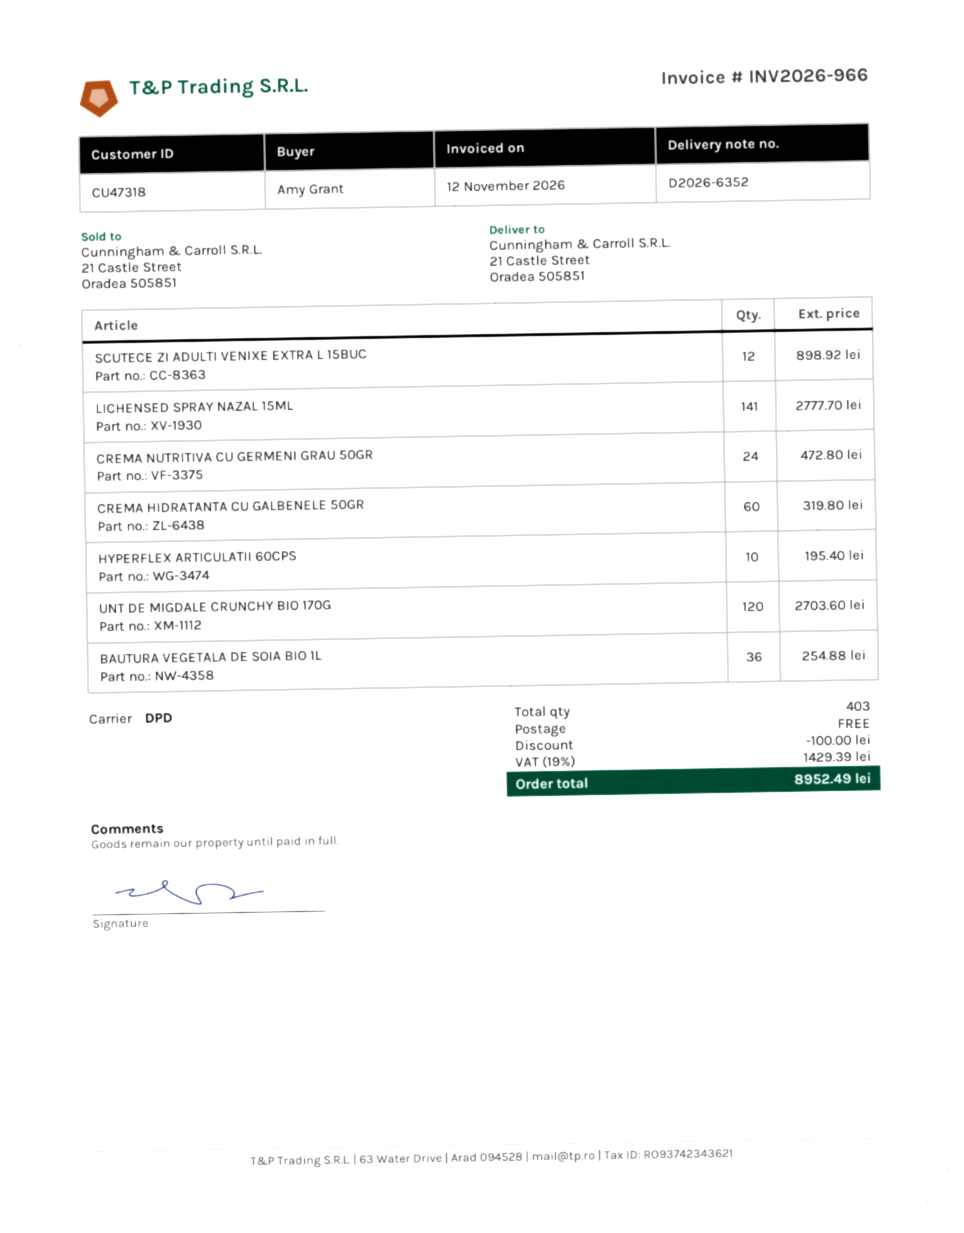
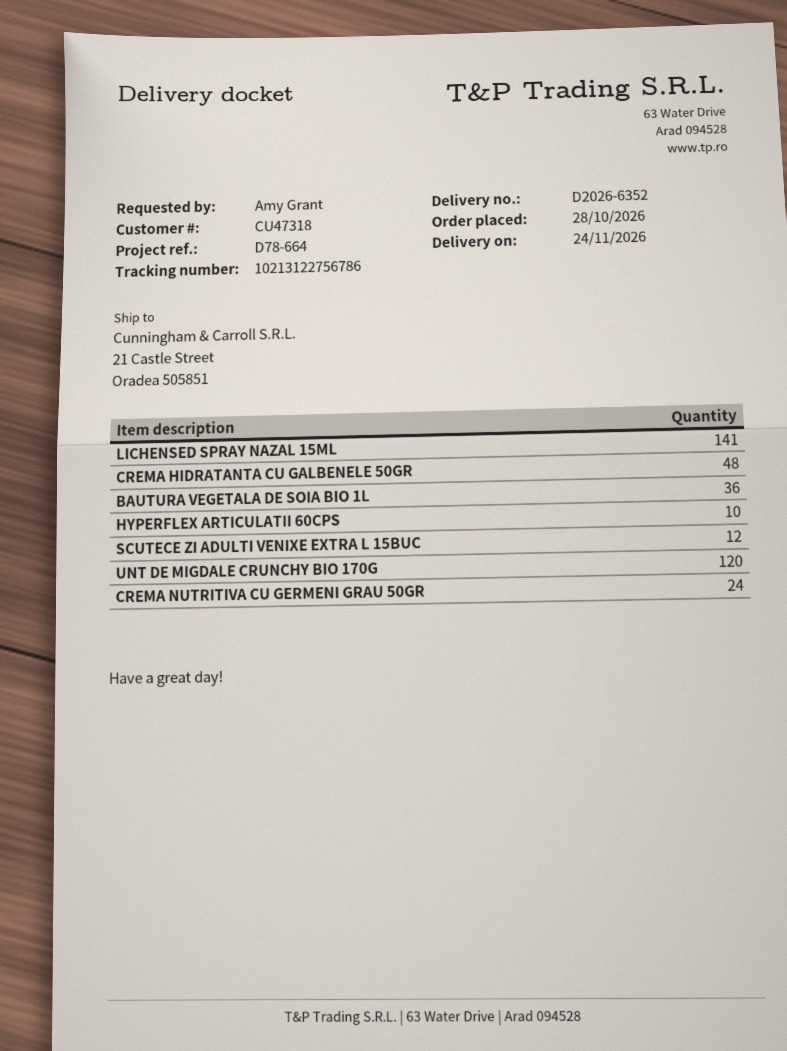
CREMA HIDRATANTA CU GALBENELE 50GR: 60 -> 48

